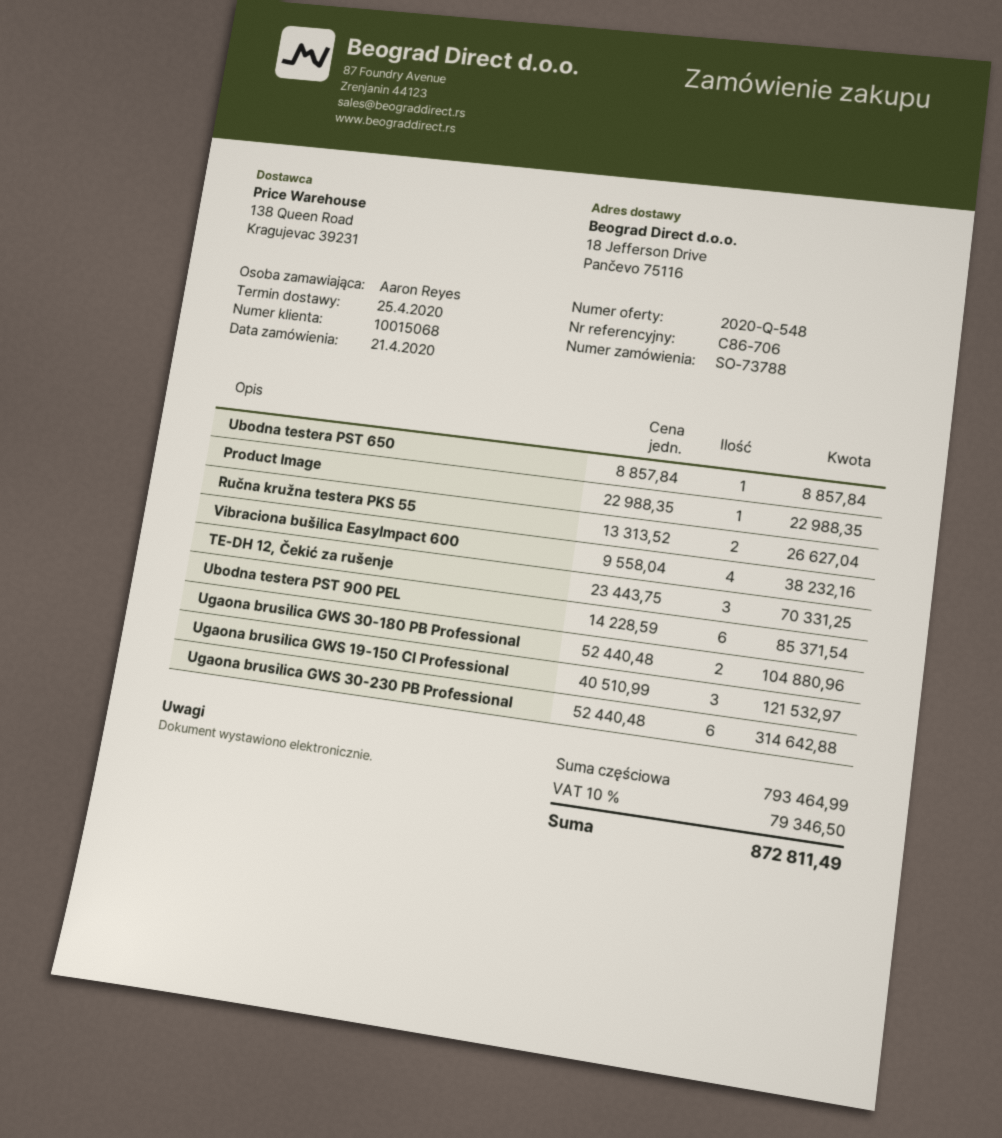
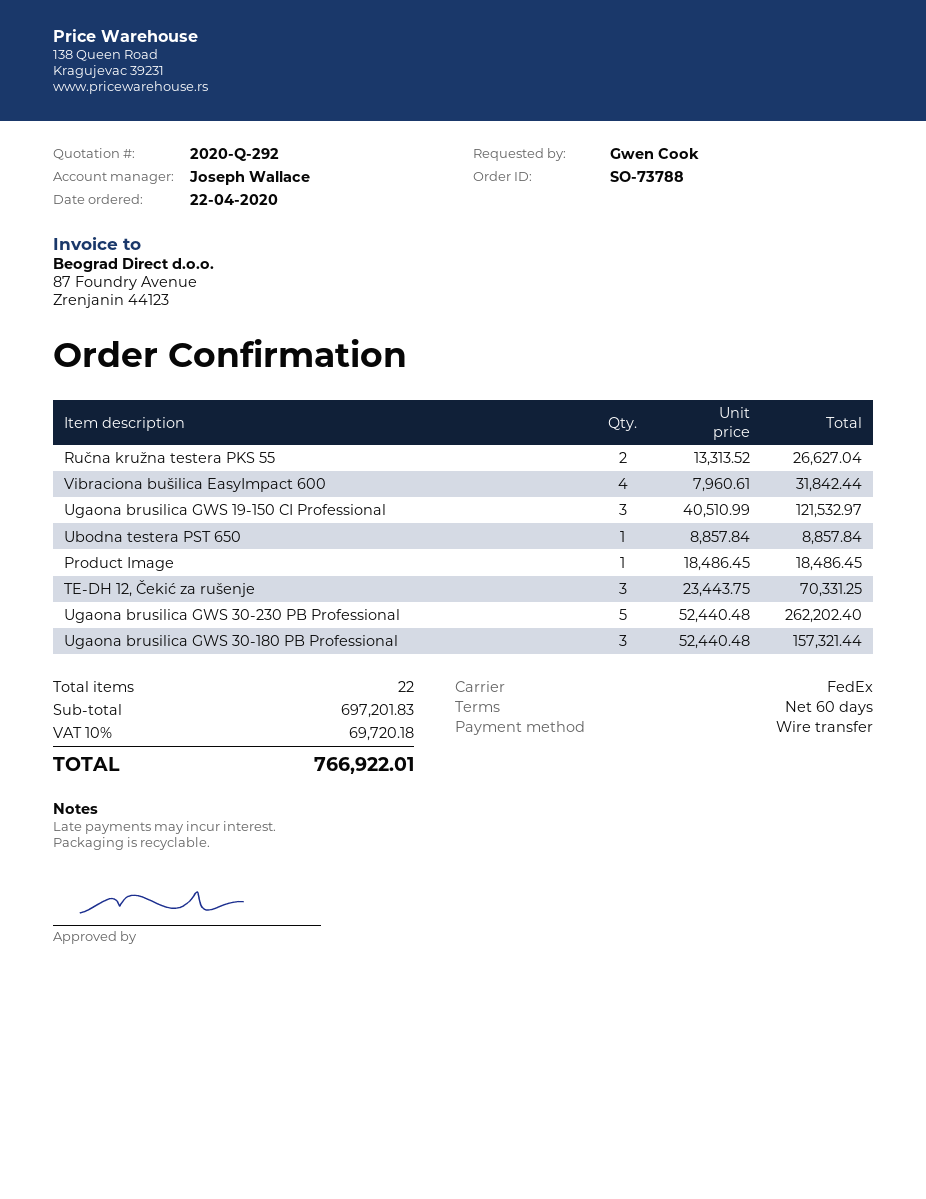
quote number: 2020-Q-548 -> 2020-Q-292
order date: 2020-04-21 -> 2020-04-22
ordered by: Aaron Reyes -> Gwen Cook
Product Image: 1 x 22988.35 = 22988.35 -> 1 x 18486.45 = 18486.45
Vibraciona bušilica EasyImpact 600: 4 x 9558.04 = 38232.16 -> 4 x 7960.61 = 31842.44
Ubodna testera PST 900 PEL: 6 x 14228.59 = 85371.54 -> none
Ugaona brusilica GWS 30-180 PB Professional: 2 x 52440.48 = 104880.96 -> 3 x 52440.48 = 157321.44
Ugaona brusilica GWS 30-230 PB Professional: 6 x 52440.48 = 314642.88 -> 5 x 52440.48 = 262202.40
subtotal: 793464.99 -> 697201.83
tax: 10% = 79346.50 -> 10% = 69720.18
total: 872811.49 -> 766922.01

